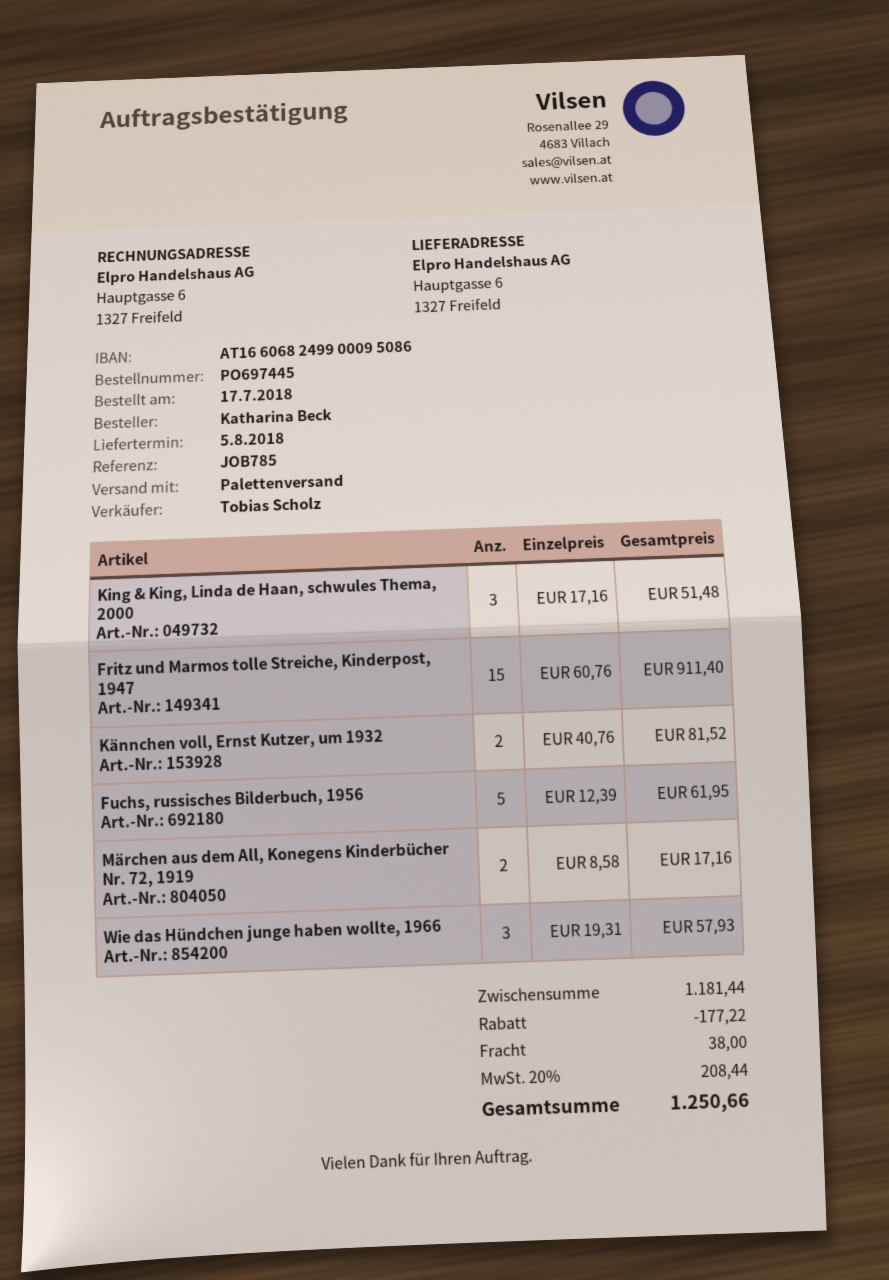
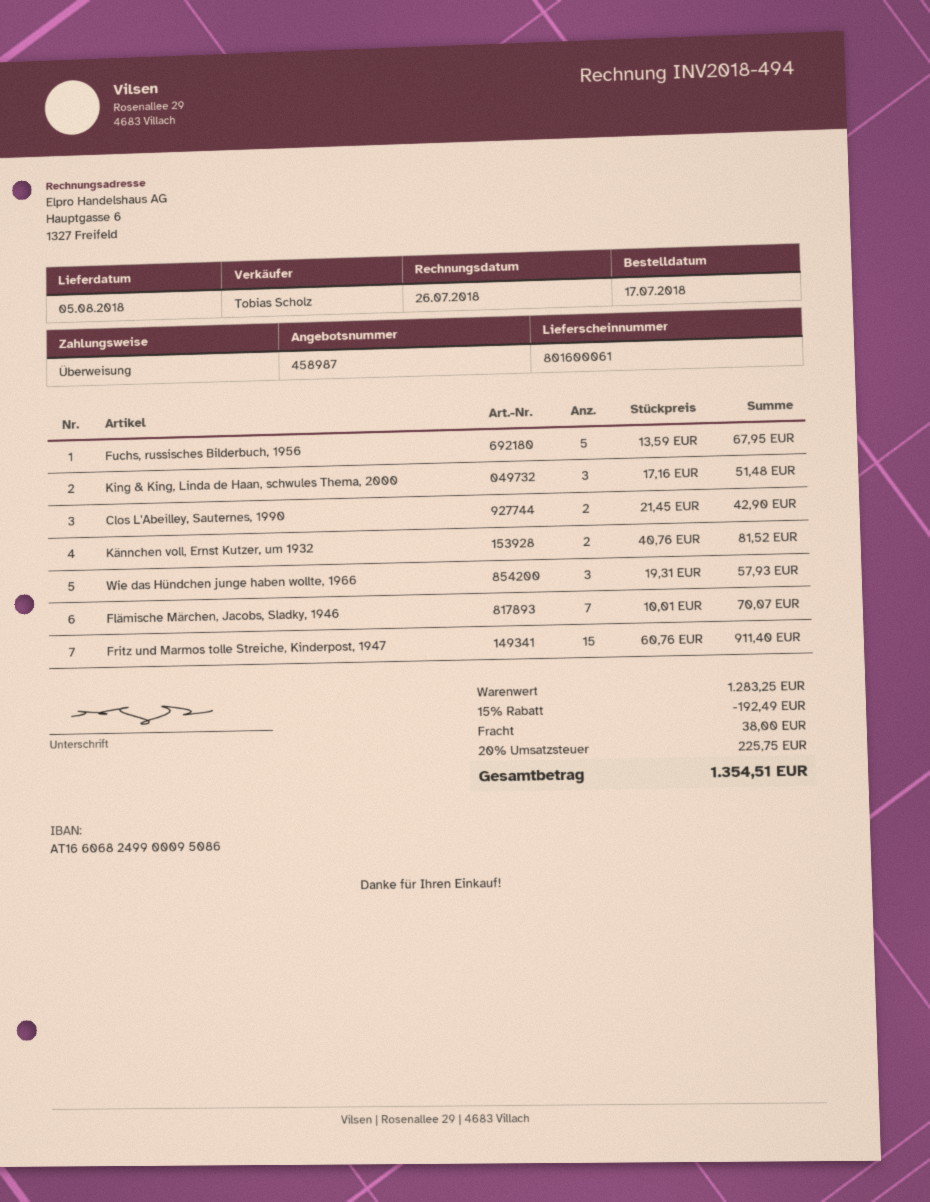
Fuchs, russisches Bilderbuch, 1956: 5 x 12.39 = 61.95 -> 5 x 13.59 = 67.95
Märchen aus dem All, Konegens Kinderbücher Nr. 72, 1919: 2 x 8.58 = 17.16 -> none
Clos L'Abeilley, Sauternes, 1990: none -> 2 x 21.45 = 42.90
Flämische Märchen, Jacobs, Sladky, 1946: none -> 7 x 10.01 = 70.07
subtotal: 1181.44 -> 1283.25
discount: 177.22 -> 192.49
tax: 20% = 208.44 -> 20% = 225.75
total: 1250.66 -> 1354.51

